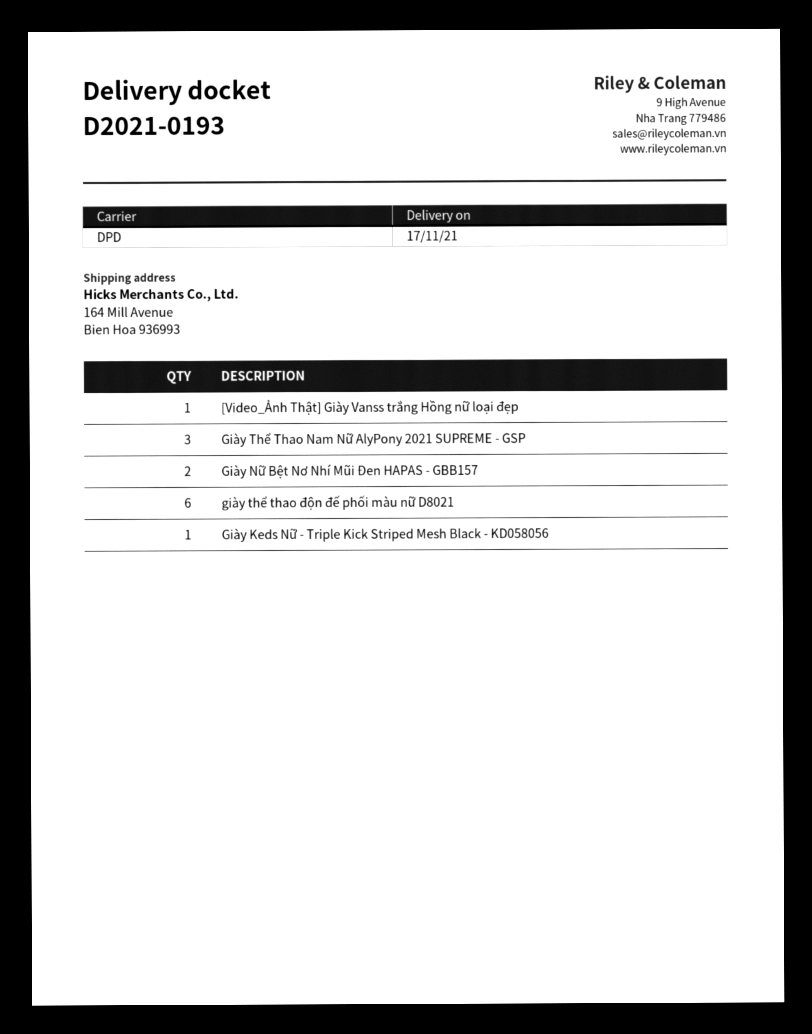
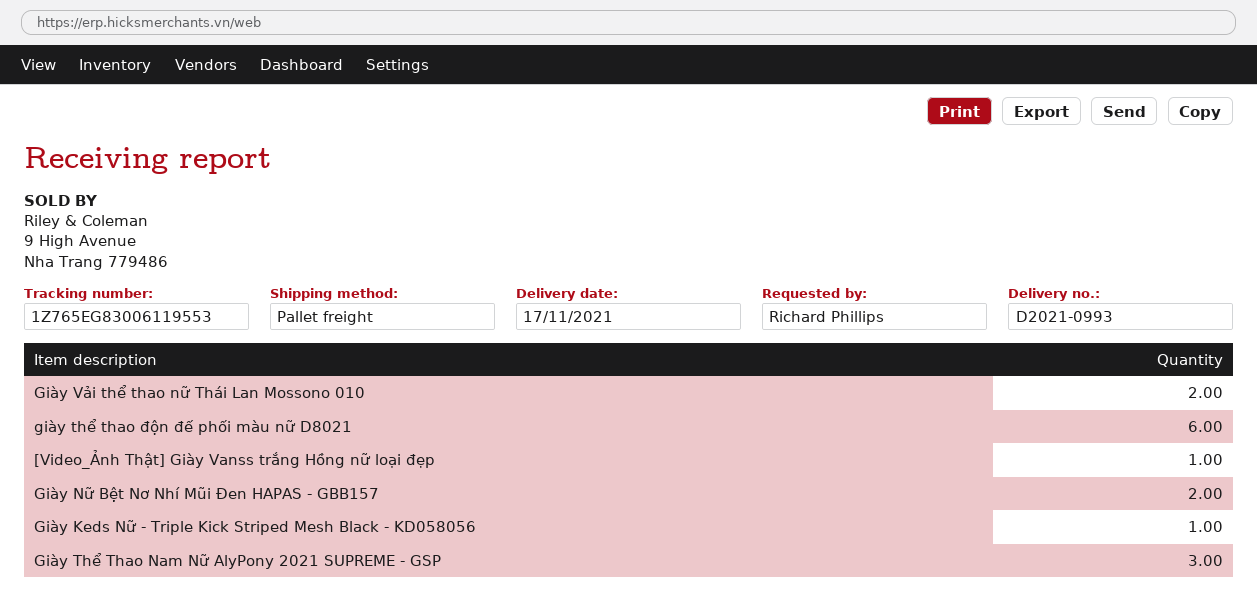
delivery note number: D2021-0193 -> D2021-0993
shipping method: DPD -> pallet freight
Giày Vải thể thao nữ Thái Lan Mossono 010: none -> 2

